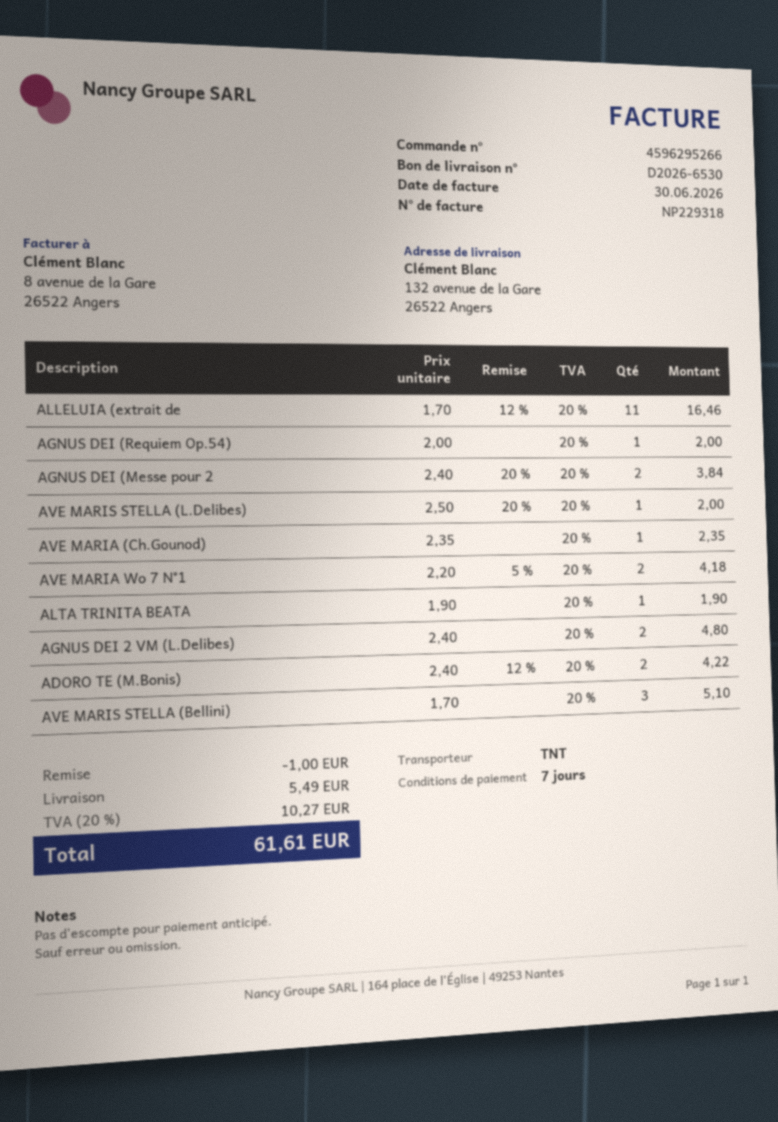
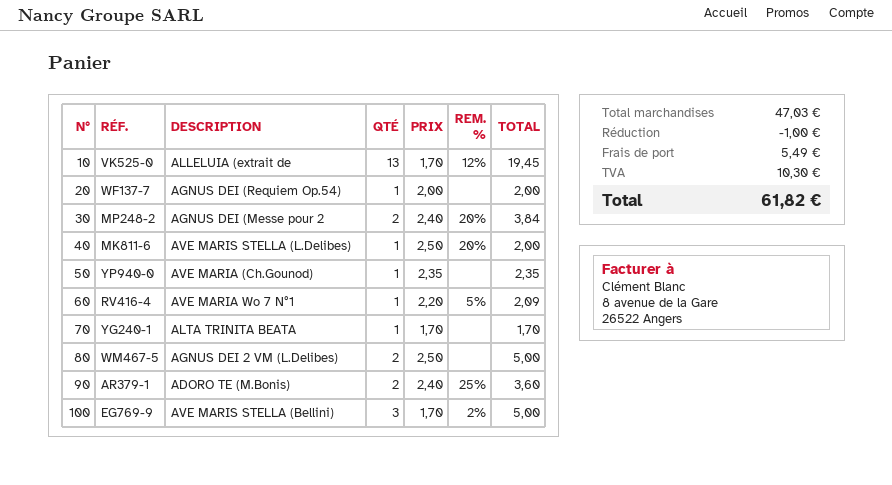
ALLELUIA (extrait de: 11 x 1.70 - 12% = 16.46 -> 13 x 1.70 - 12% = 19.45
AVE MARIA Wo 7 N°1: 2 x 2.20 - 5% = 4.18 -> 1 x 2.20 - 5% = 2.09
ALTA TRINITA BEATA: 1 x 1.90 = 1.90 -> 1 x 1.70 = 1.70
AGNUS DEI 2 VM (L.Delibes): 2 x 2.40 = 4.80 -> 2 x 2.50 = 5.00
ADORO TE (M.Bonis): 2 x 2.40 - 12% = 4.22 -> 2 x 2.40 - 25% = 3.60
AVE MARIS STELLA (Bellini): 3 x 1.70 = 5.10 -> 3 x 1.70 - 2% = 5.00
tax: 10.27 -> 10.30
total: 61.61 -> 61.82

